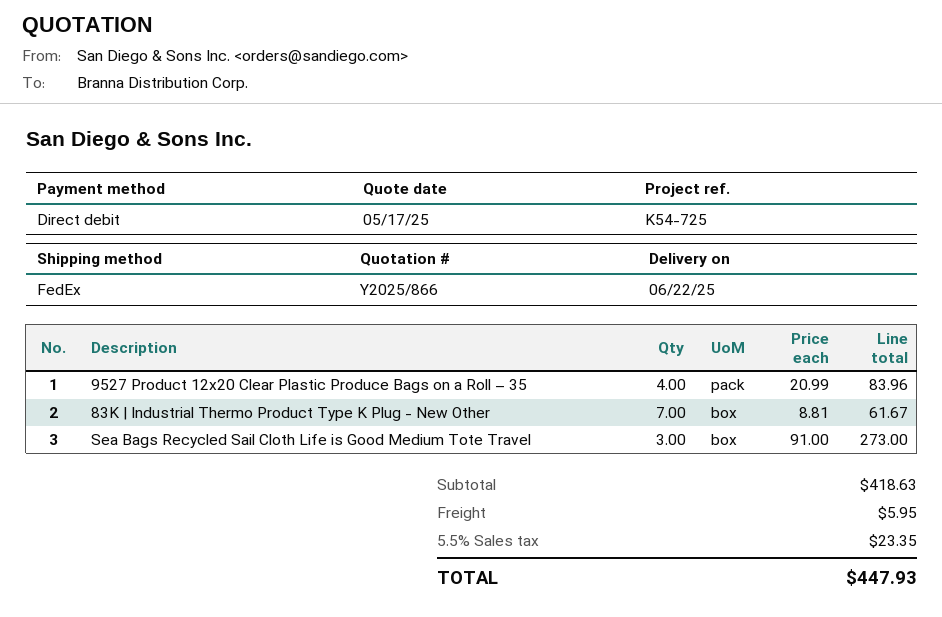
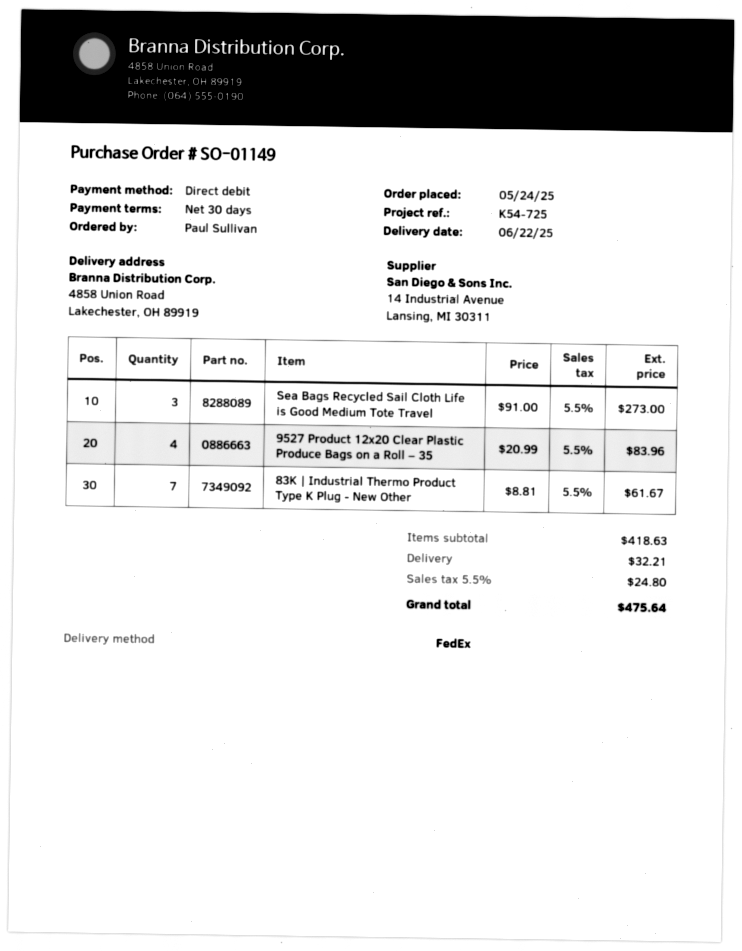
shipping: 5.95 -> 32.21
tax: 5.5% = 23.35 -> 5.5% = 24.80
total: 447.93 -> 475.64

